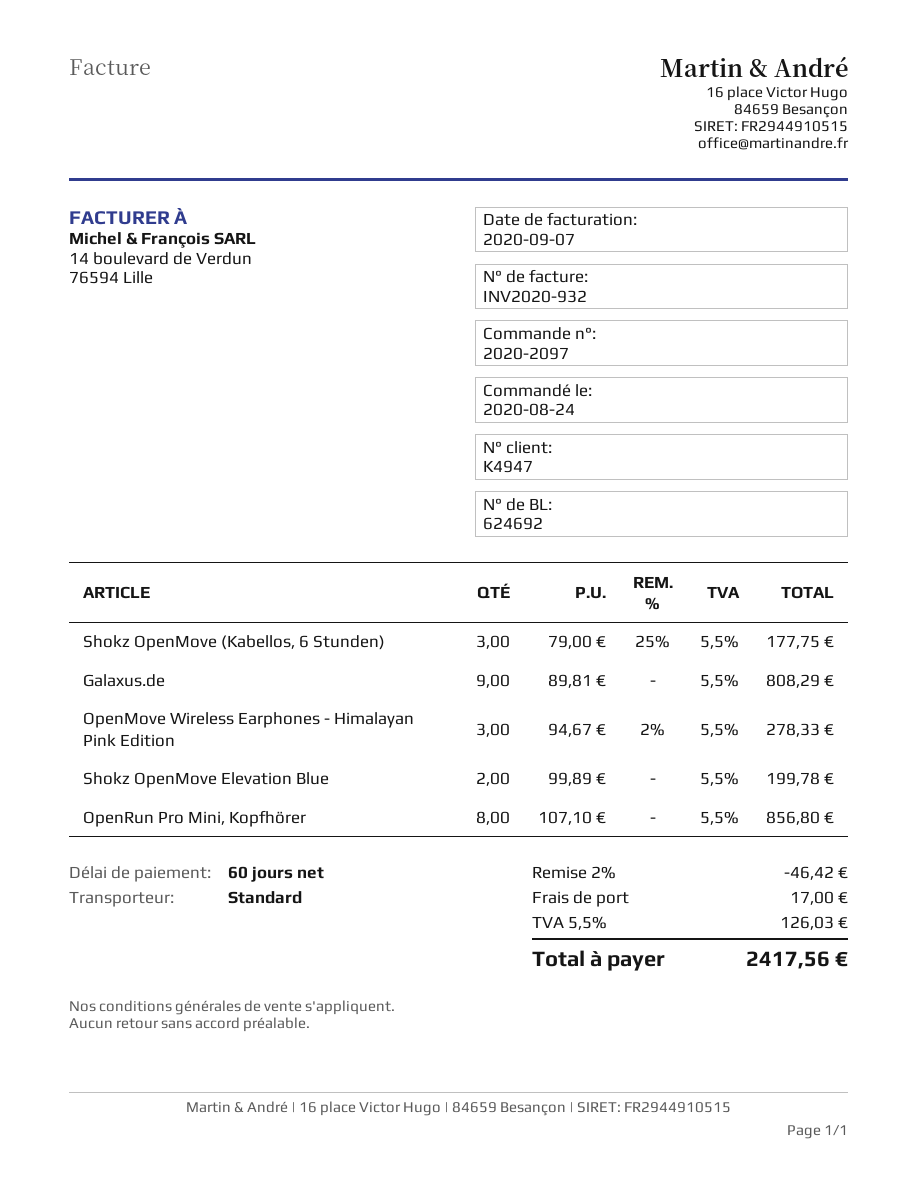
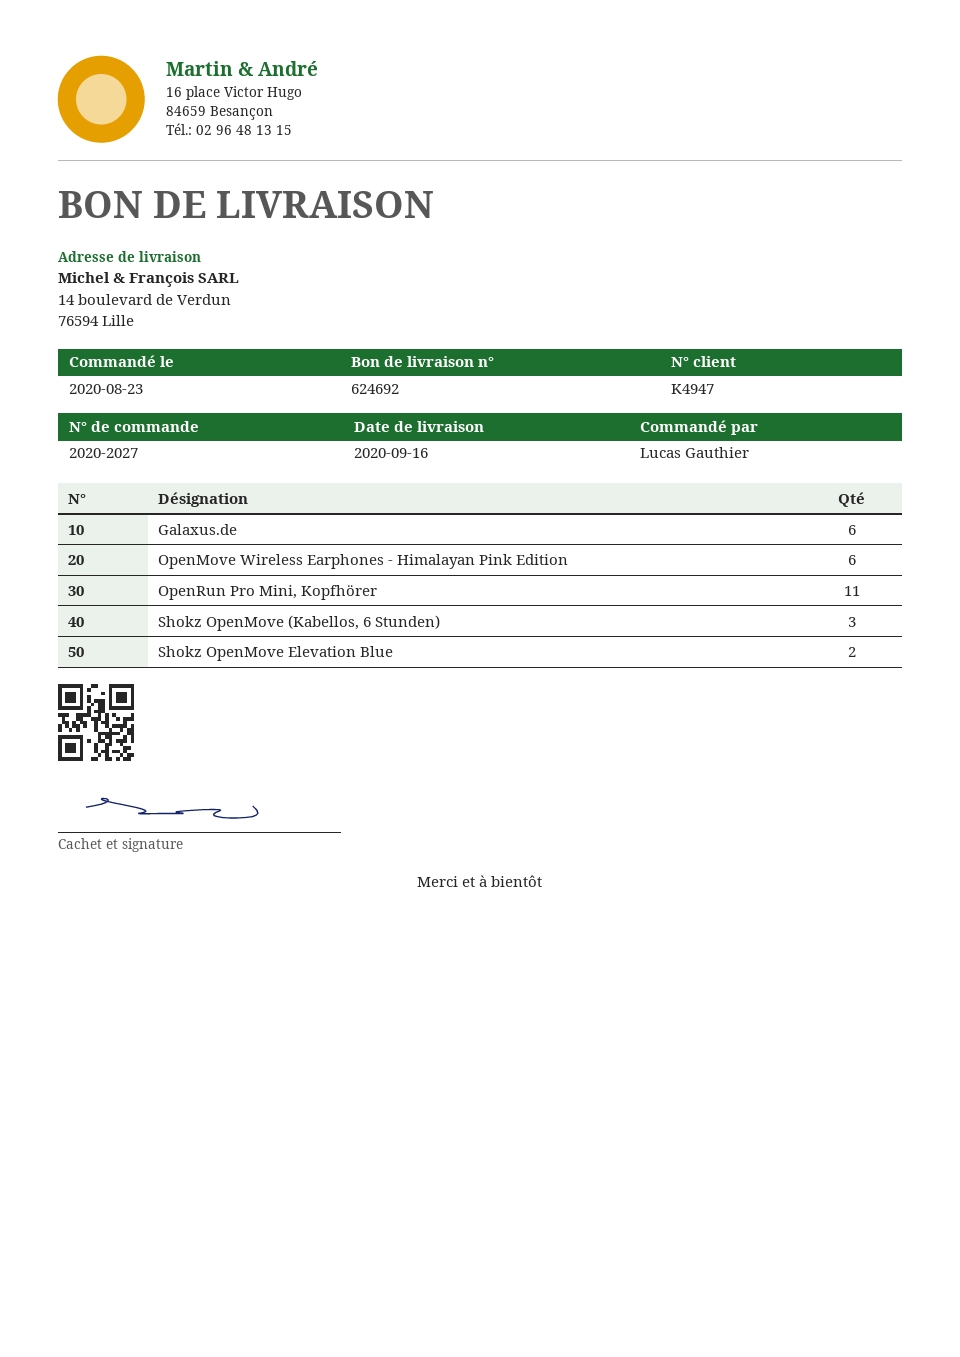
order number: 2020-2097 -> 2020-2027
order date: 2020-08-24 -> 2020-08-23
Galaxus.de: 9 -> 6
OpenMove Wireless Earphones - Himalayan Pink Edition: 3 -> 6
OpenRun Pro Mini, Kopfhörer: 8 -> 11

